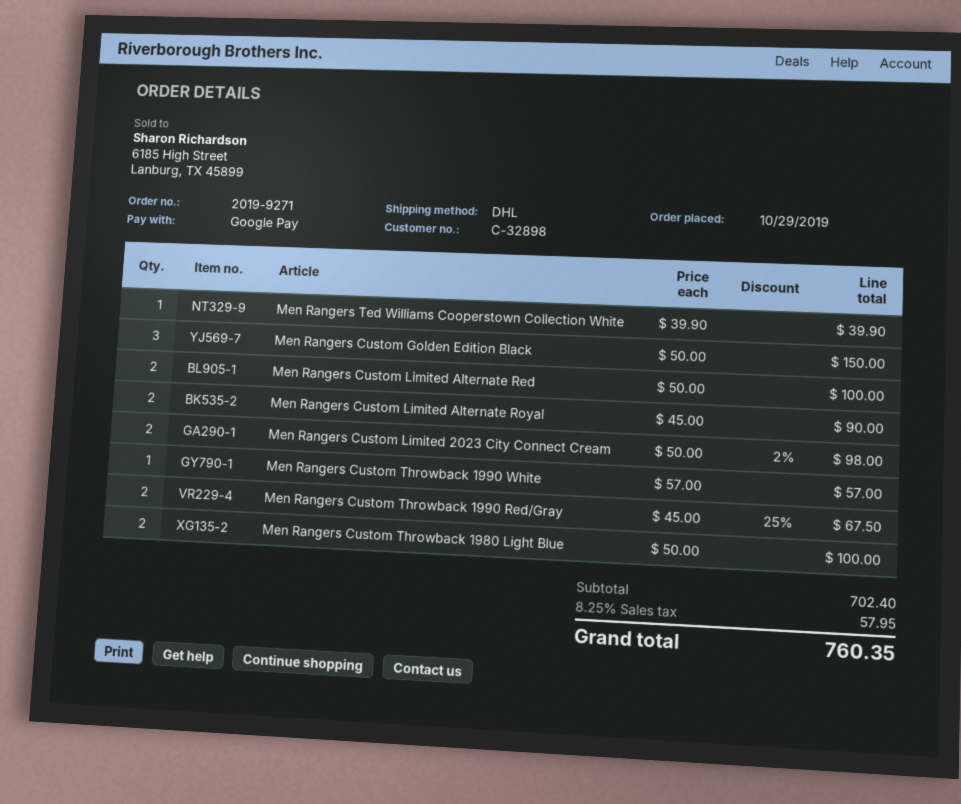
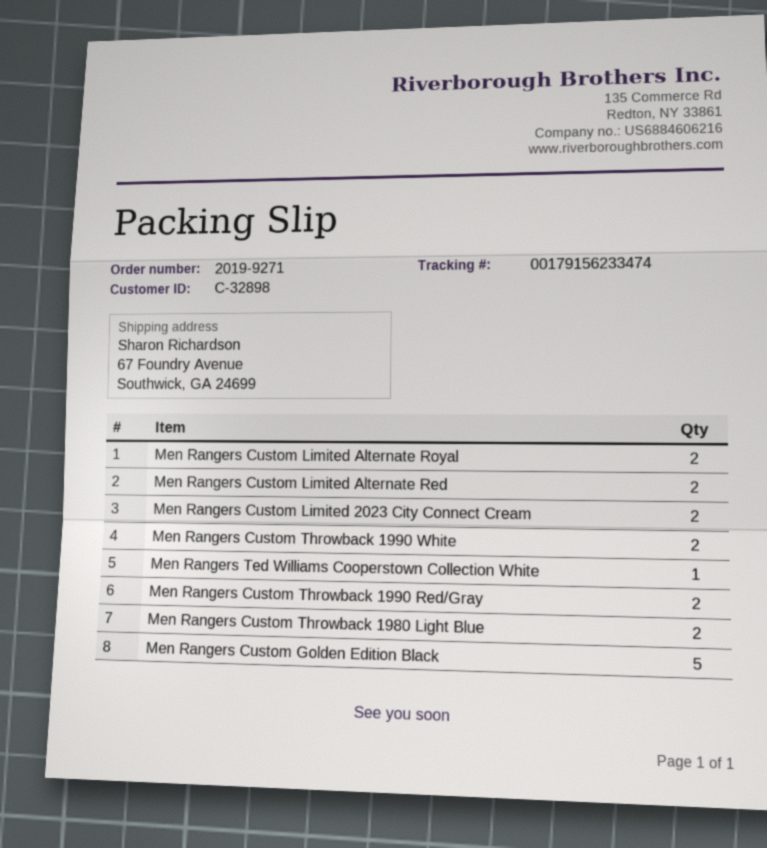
Men Rangers Custom Golden Edition Black: 3 -> 5
Men Rangers Custom Throwback 1990 White: 1 -> 2

